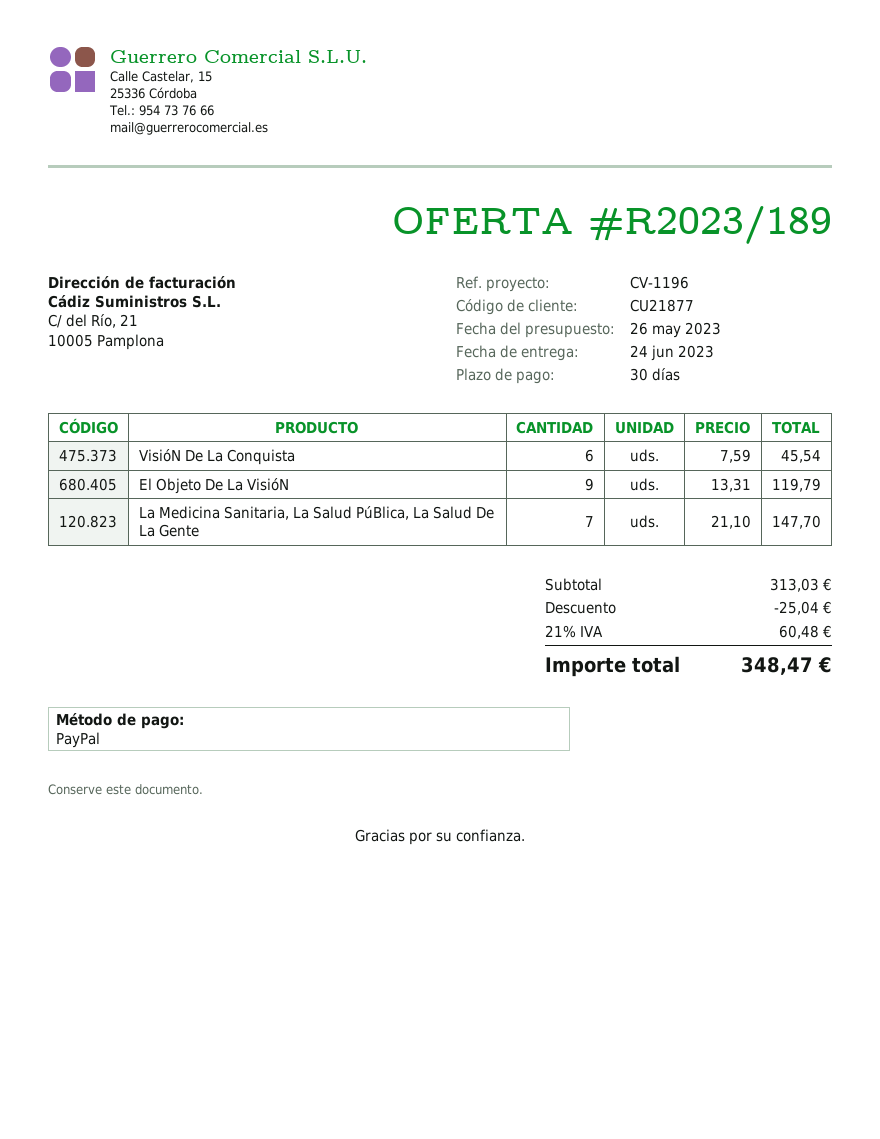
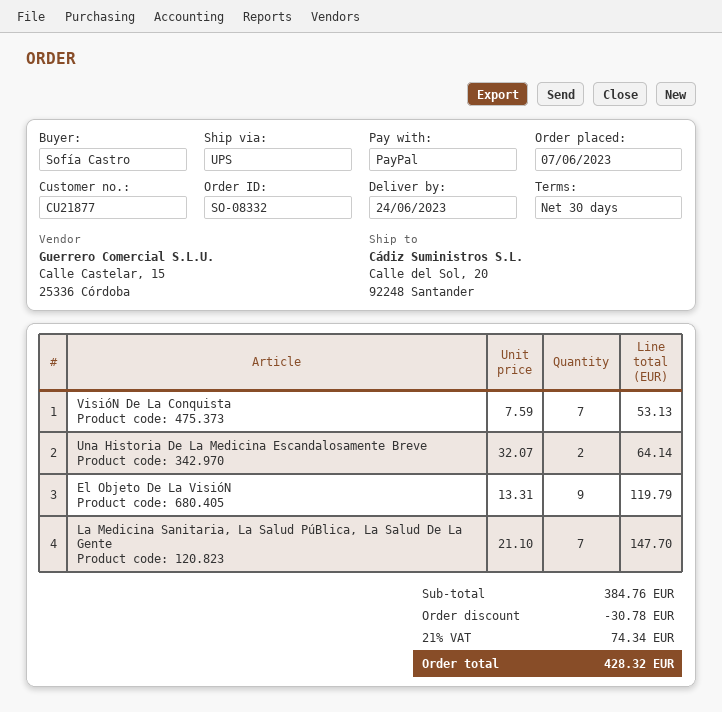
VisióN De La Conquista: 6 x 7.59 = 45.54 -> 7 x 7.59 = 53.13
Una Historia De La Medicina Escandalosamente Breve: none -> 2 x 32.07 = 64.14
subtotal: 313.03 -> 384.76
discount: 25.04 -> 30.78
tax: 21% = 60.48 -> 21% = 74.34
total: 348.47 -> 428.32

